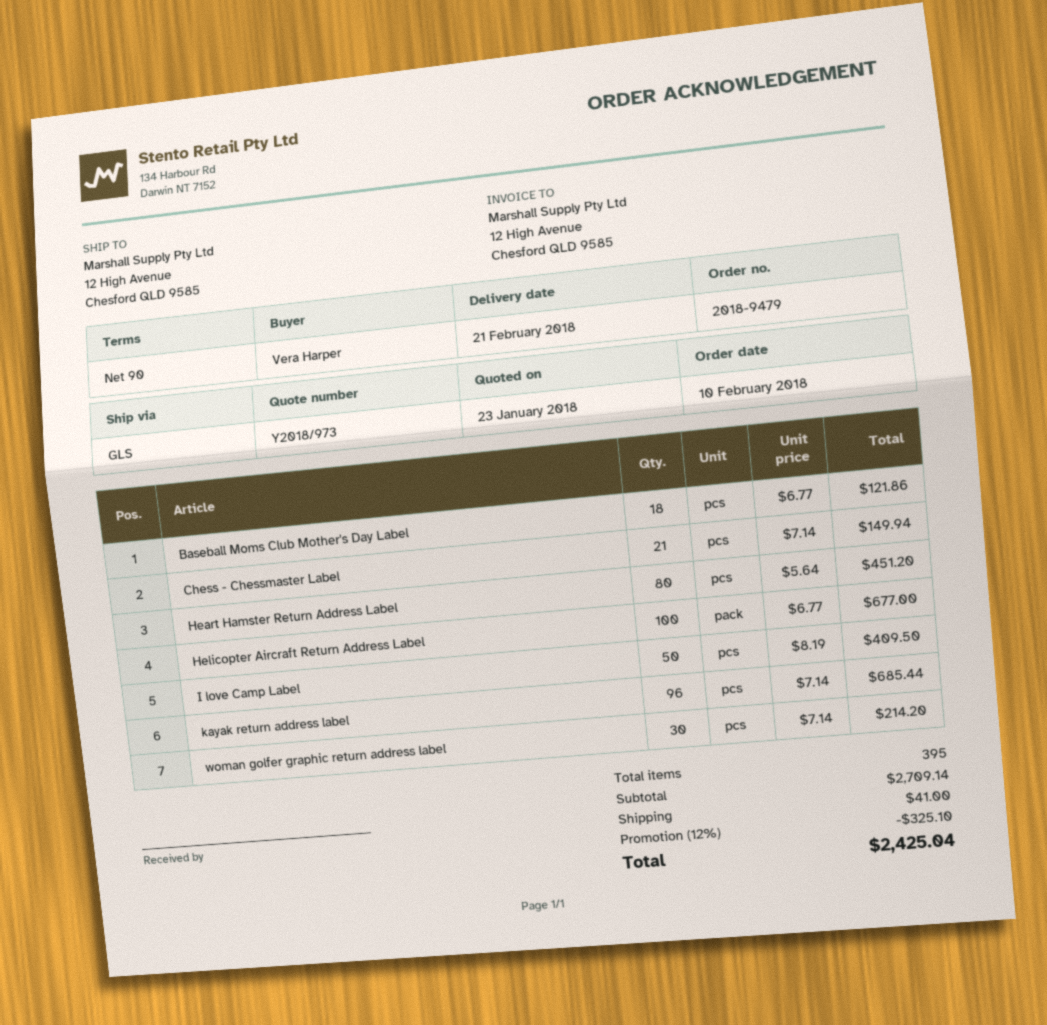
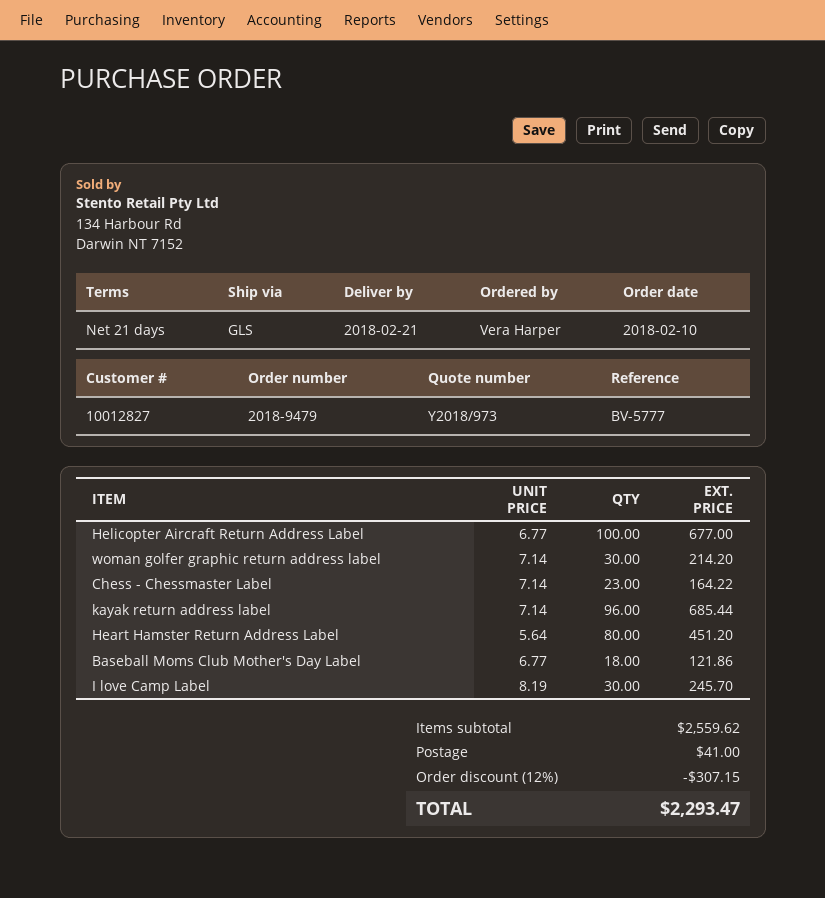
payment terms: 90 days -> 21 days
Chess - Chessmaster Label: 21 x 7.14 = 149.94 -> 23 x 7.14 = 164.22
I love Camp Label: 50 x 8.19 = 409.50 -> 30 x 8.19 = 245.70
subtotal: 2709.14 -> 2559.62
discount: 12% = 325.10 -> 12% = 307.15
total: 2425.04 -> 2293.47

